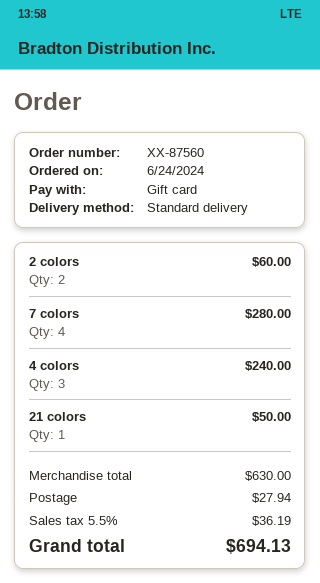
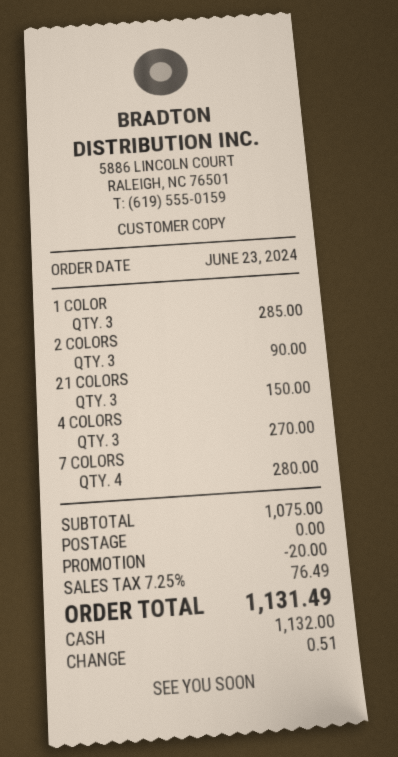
order date: 2024-06-24 -> 2024-06-23
payment method: gift card -> cash
2 colors: 2 for 60.00 -> 3 for 90.00
4 colors: 3 for 240.00 -> 3 for 270.00
21 colors: 1 for 50.00 -> 3 for 150.00
1 COLOR: none -> 3 for 285.00
subtotal: 630.00 -> 1075.00
discount: none -> 20.00
shipping: 27.94 -> 0.00
tax: 5.5% = 36.19 -> 7.25% = 76.49
total: 694.13 -> 1131.49

